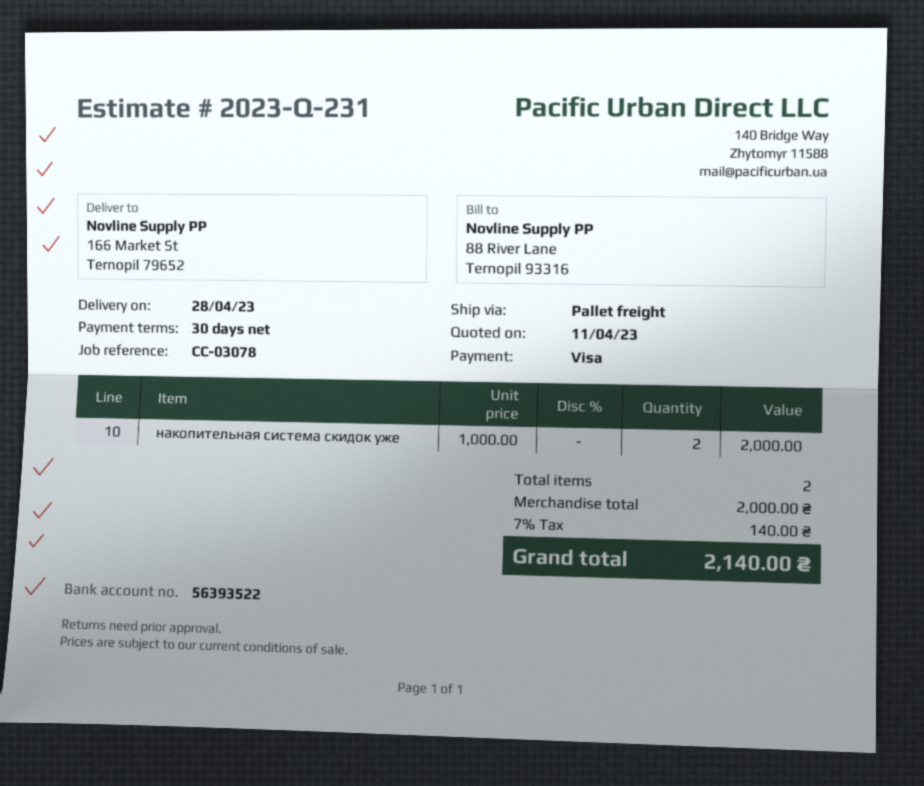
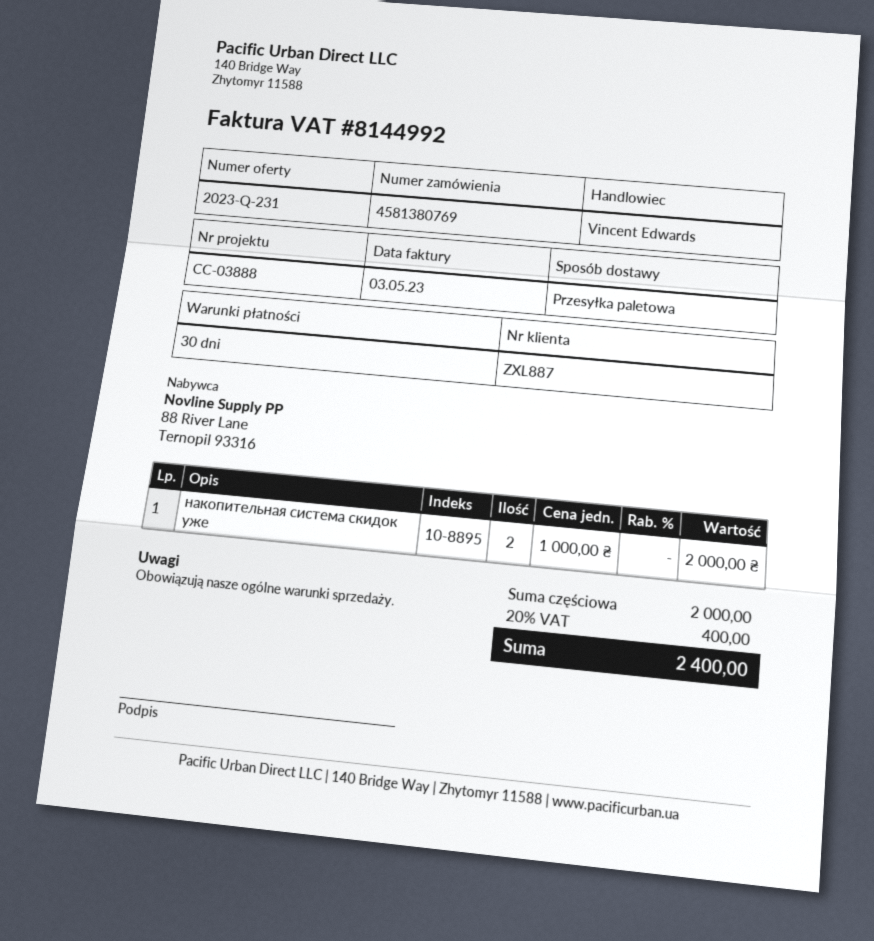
reference: CC-03078 -> CC-03888
tax: 7% = 140.00 -> 20% = 400.00
total: 2140.00 -> 2400.00

